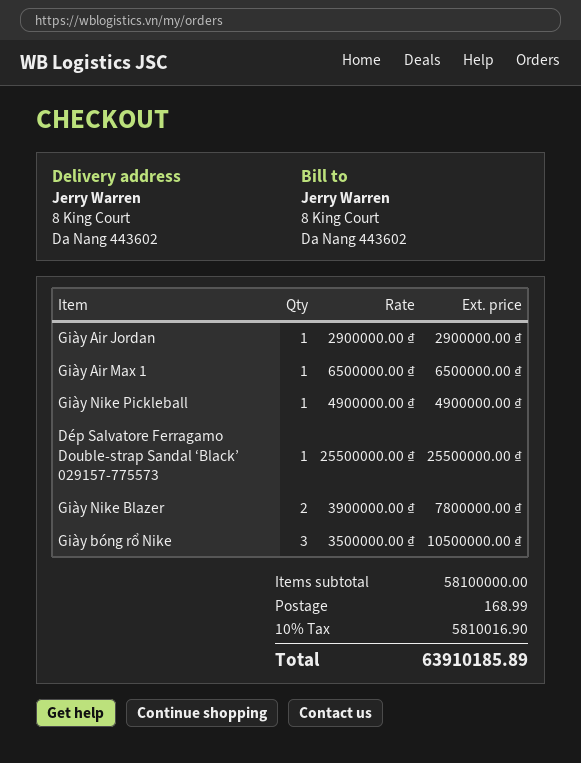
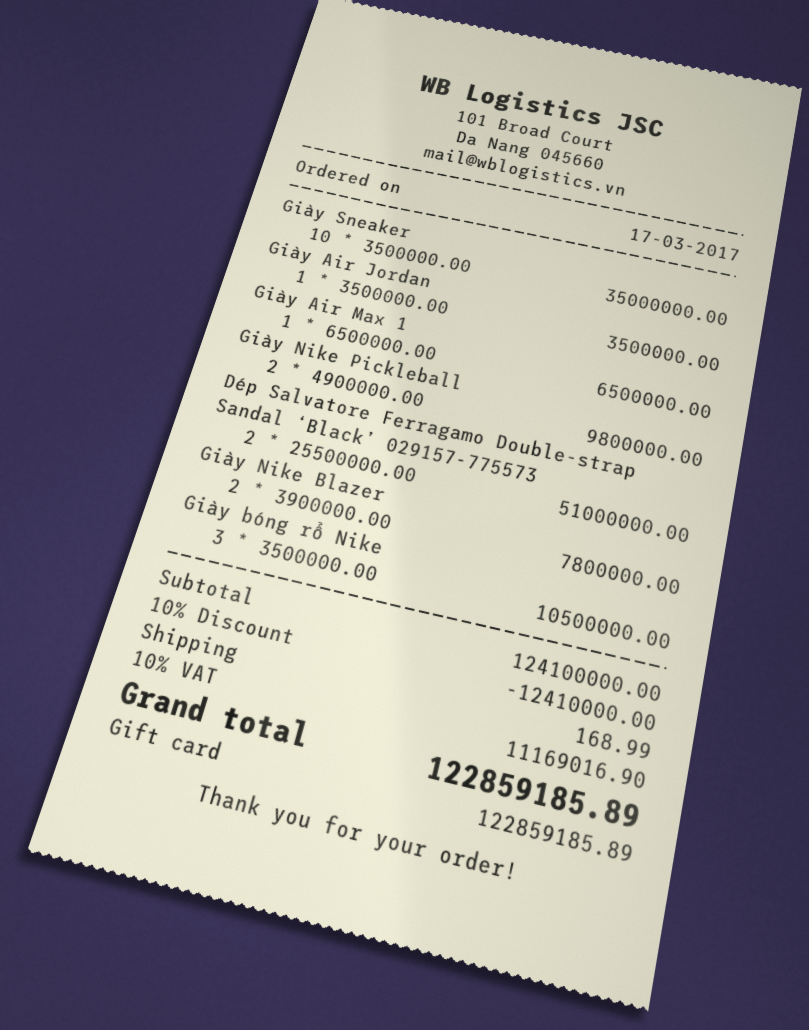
Giày Air Jordan: 1 x 2900000.00 = 2900000.00 -> 1 x 3500000.00 = 3500000.00
Giày Nike Pickleball: 1 x 4900000.00 = 4900000.00 -> 2 x 4900000.00 = 9800000.00
Dép Salvatore Ferragamo Double-strap Sandal ‘Black’ 029157-775573: 1 x 25500000.00 = 25500000.00 -> 2 x 25500000.00 = 51000000.00
Giày Sneaker: none -> 10 x 3500000.00 = 35000000.00
subtotal: 58100000.00 -> 124100000.00
discount: none -> 10% = 12410000.00
tax: 10% = 5810016.90 -> 10% = 11169016.90
total: 63910185.89 -> 122859185.89

